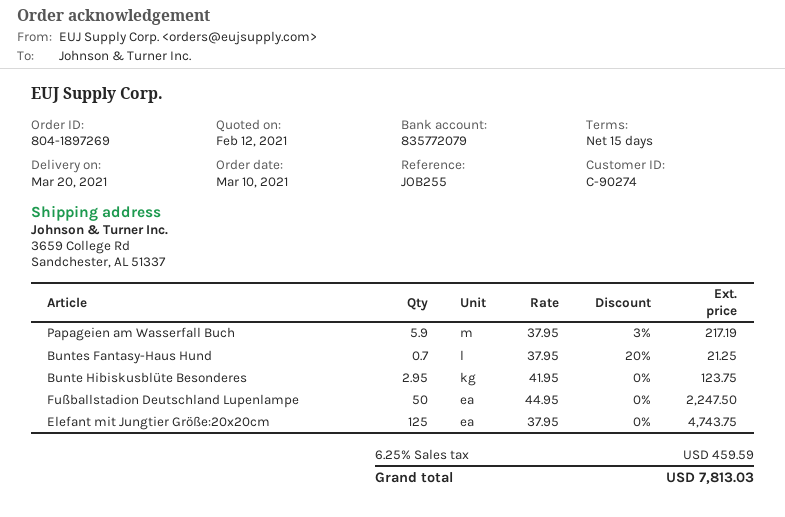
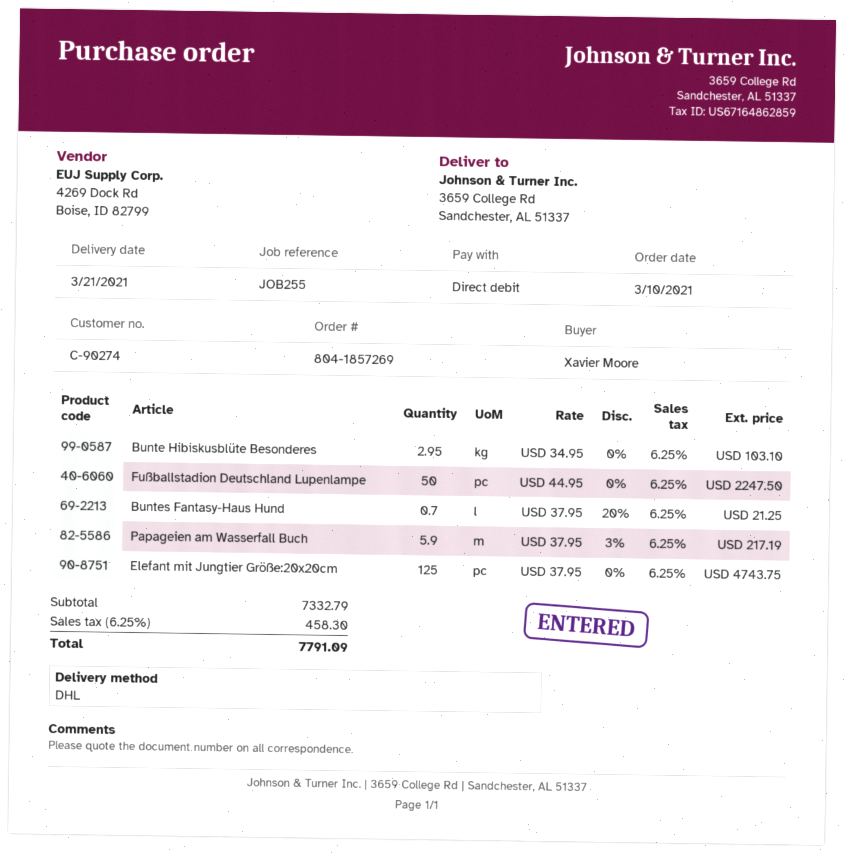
order number: 804-1897269 -> 804-1857269
delivery date: 2021-03-20 -> 2021-03-21
Bunte Hibiskusblüte Besonderes: 2.95 x 41.95 = 123.75 -> 2.95 x 34.95 = 103.10
tax: 6.25% = 459.59 -> 6.25% = 458.30
total: 7813.03 -> 7791.09

